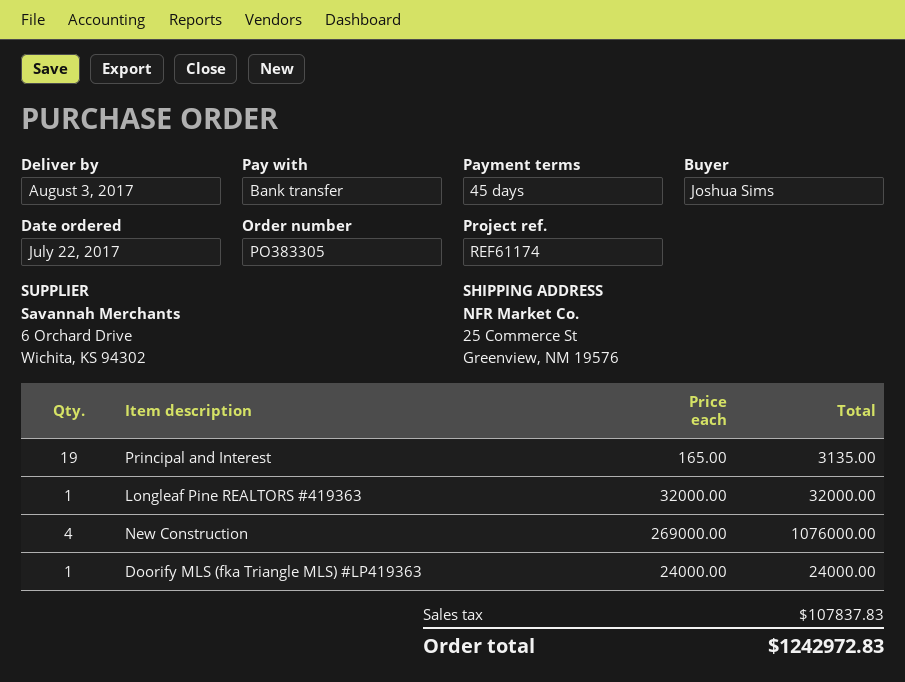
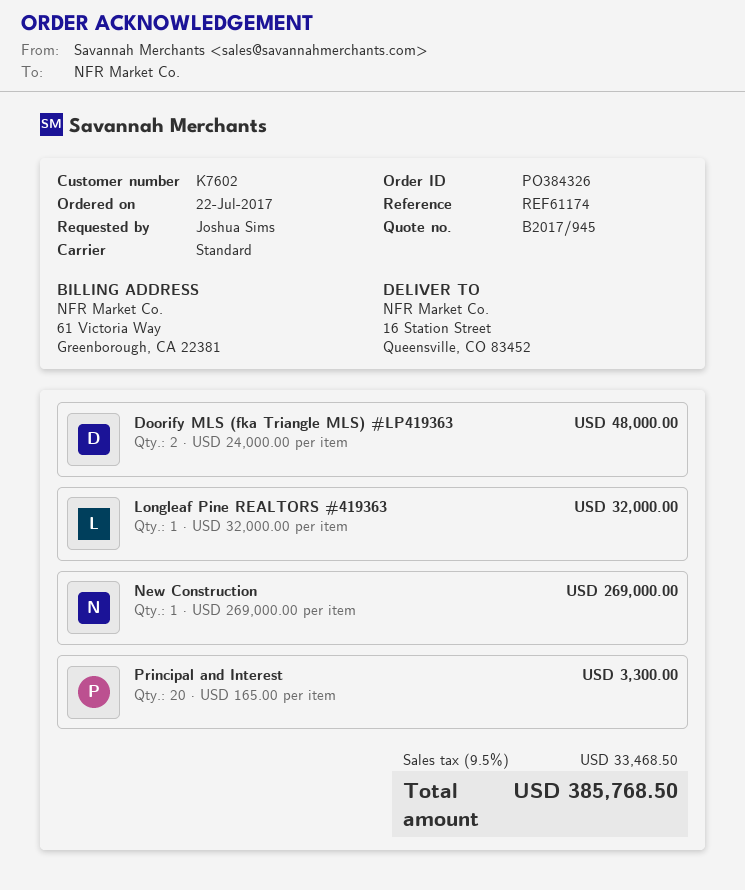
order number: PO383305 -> PO384326
ship to: 25 Commerce St, Greenview, NM 19576 -> 16 Station Street, Queensville, CO 83452
Principal and Interest: 19 x 165.00 = 3135.00 -> 20 x 165.00 = 3300.00
New Construction: 4 x 269000.00 = 1076000.00 -> 1 x 269000.00 = 269000.00
Doorify MLS (fka Triangle MLS) #LP419363: 1 x 24000.00 = 24000.00 -> 2 x 24000.00 = 48000.00
tax: 107837.83 -> 33468.50
total: 1242972.83 -> 385768.50

